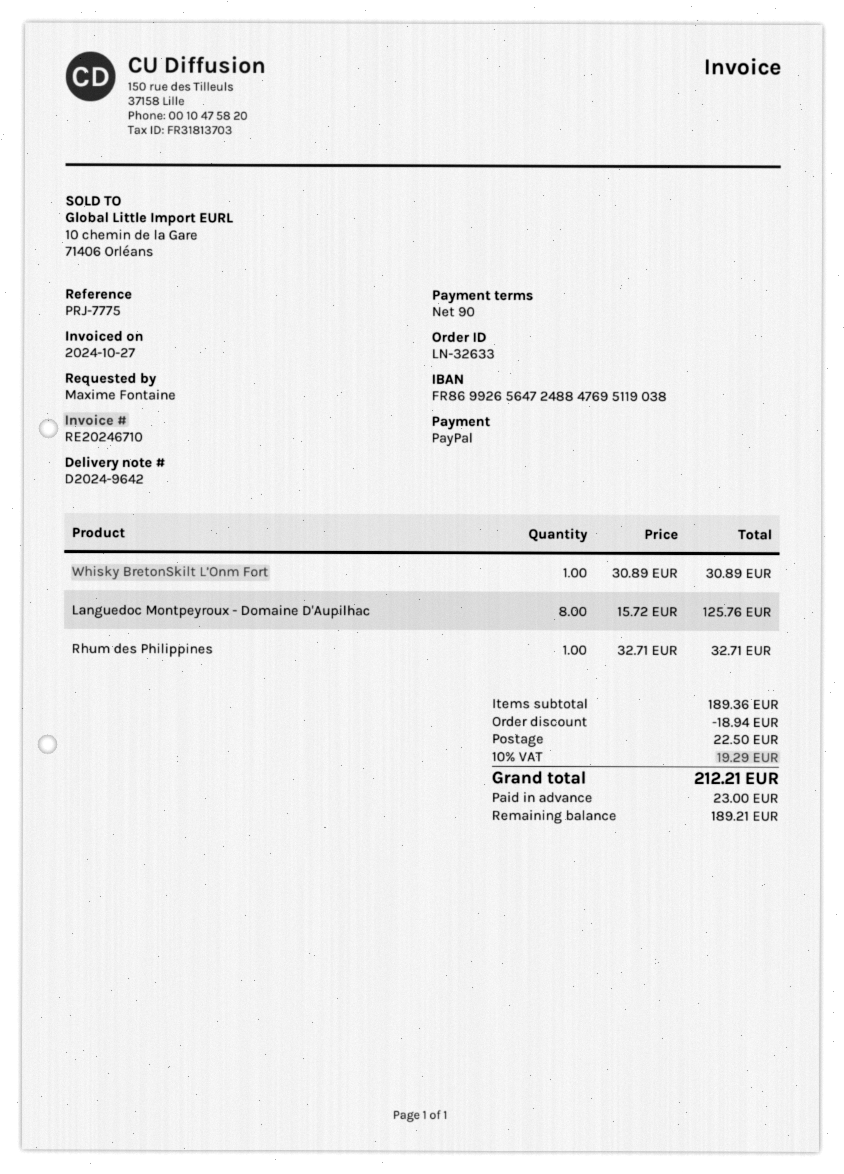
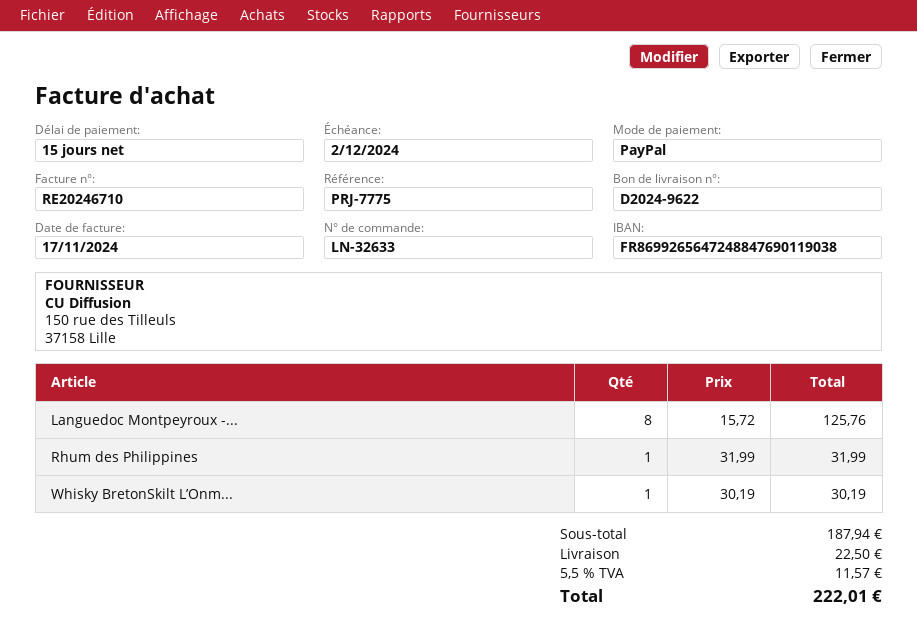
delivery note number: D2024-9642 -> D2024-9622
invoice date: 2024-10-27 -> 2024-11-17
payment terms: 90 days -> 15 days
bank account: FR8699265647248847695119038 -> FR8699265647248847690119038
Whisky BretonSkilt L’Onm Fort: 1 x 30.89 = 30.89 -> 1 x 30.19 = 30.19
Rhum des Philippines: 1 x 32.71 = 32.71 -> 1 x 31.99 = 31.99
subtotal: 189.36 -> 187.94
discount: 18.94 -> none
tax: 10% = 19.29 -> 5.5% = 11.57
total: 212.21 -> 222.01

